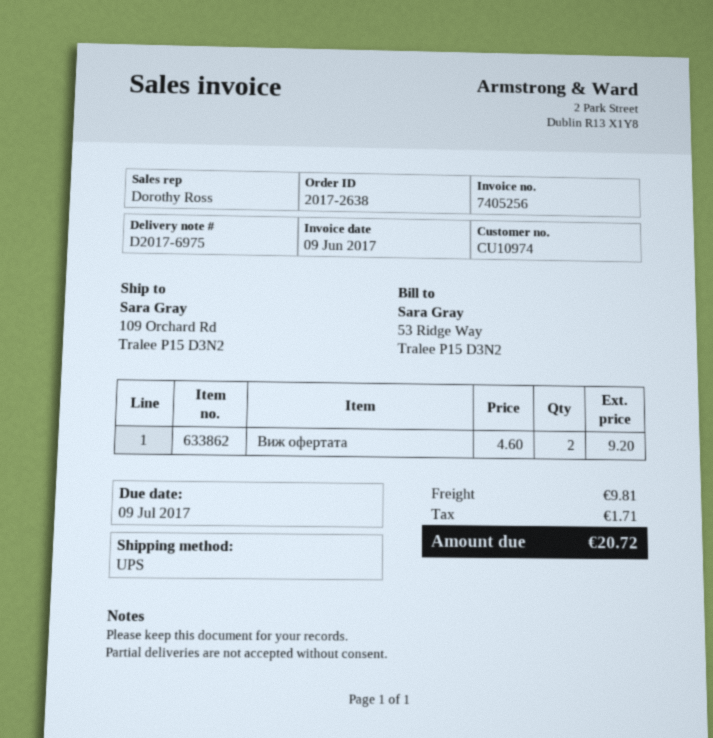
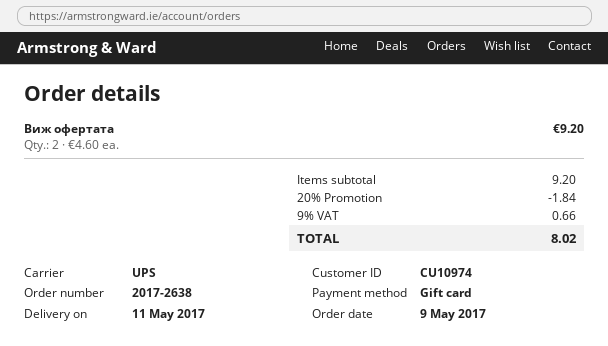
discount: none -> 20% = 1.84
shipping: 9.81 -> none
tax: 1.71 -> 0.66
total: 20.72 -> 8.02

